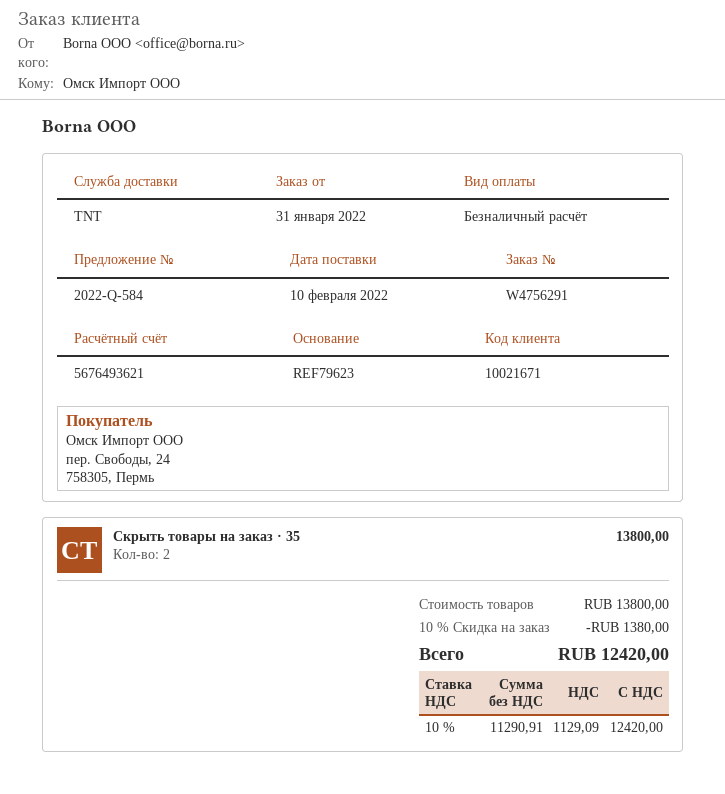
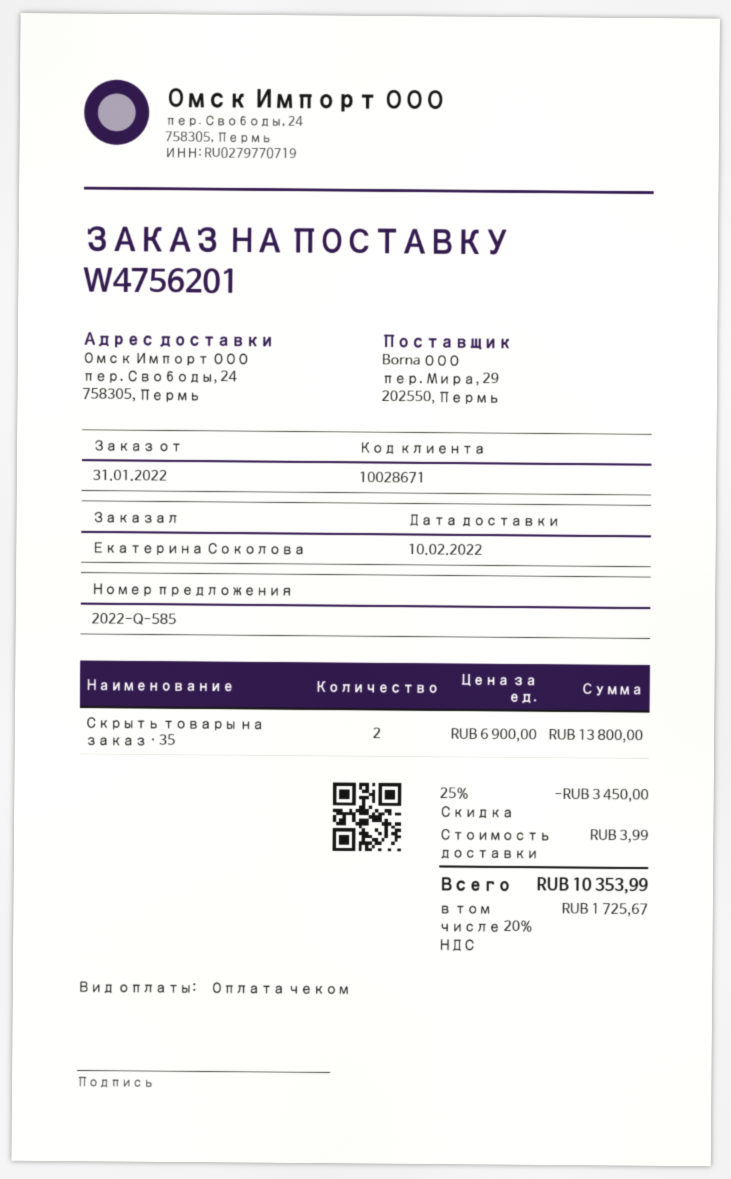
quote number: 2022-Q-584 -> 2022-Q-585
order number: W4756291 -> W4756201
customer number: 10021671 -> 10028671
payment method: bank transfer -> cheque
discount: 10% = 1380.00 -> 25% = 3450.00
shipping: none -> 3.99
tax: 10% = 1129.09 -> 20% = 1725.67
total: 12420.00 -> 10353.99

